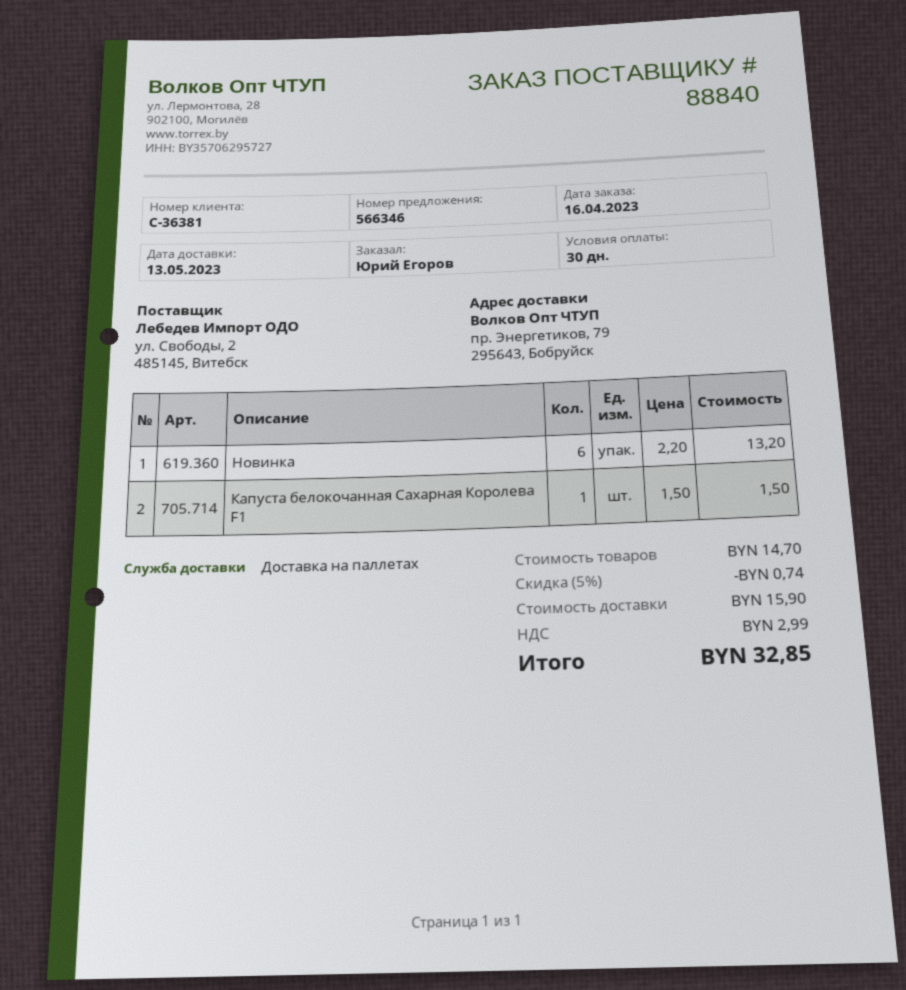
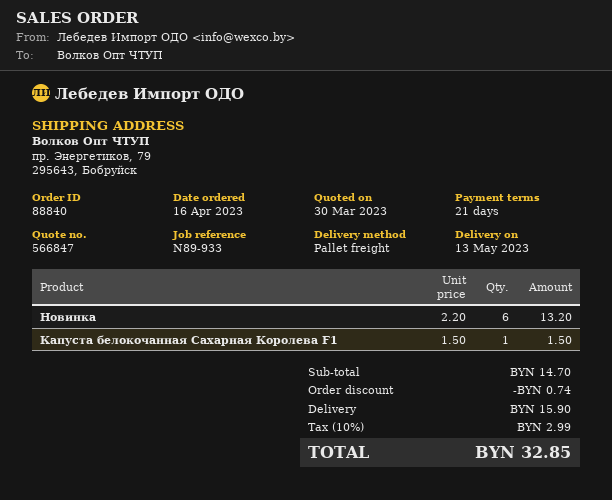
quote number: 566346 -> 566847
payment terms: 30 days -> 21 days

